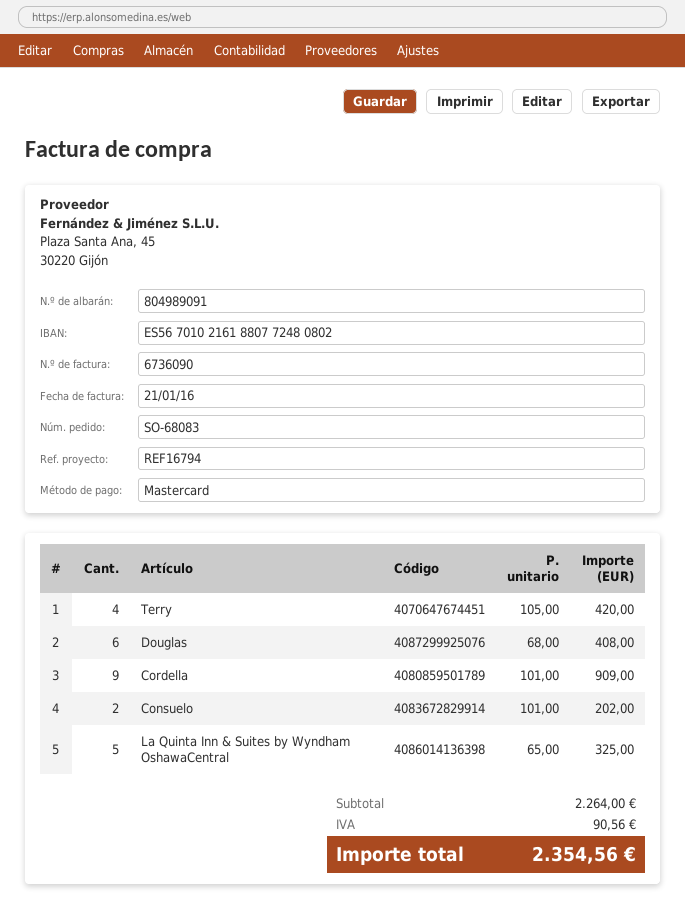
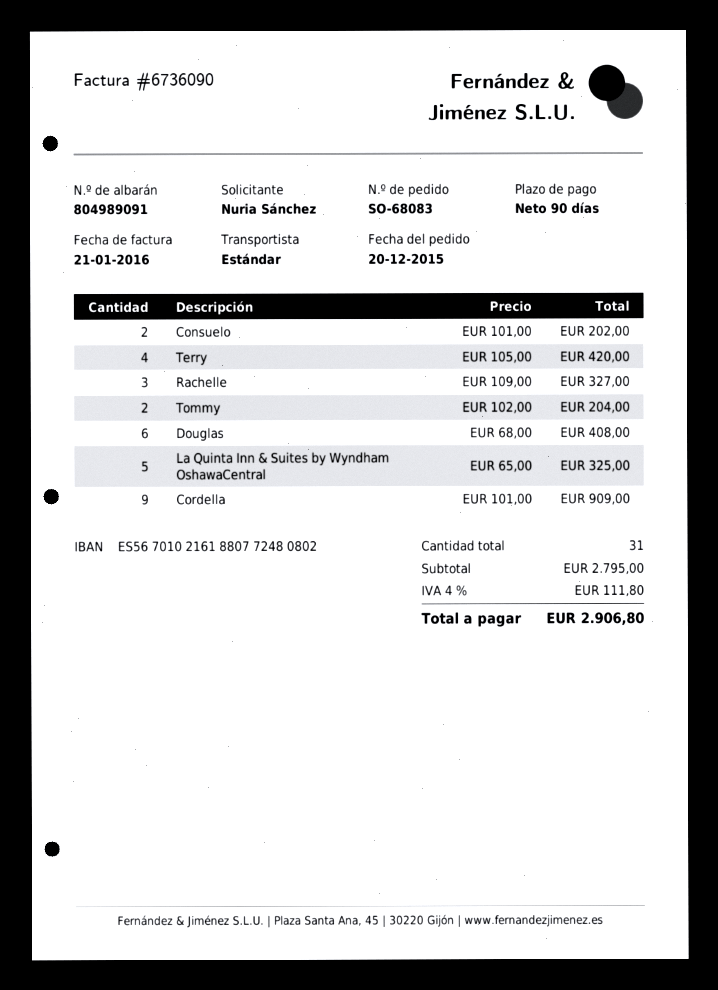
Rachelle: none -> 3 x 109.00 = 327.00
Tommy: none -> 2 x 102.00 = 204.00
subtotal: 2264.00 -> 2795.00
tax: 90.56 -> 111.80
total: 2354.56 -> 2906.80

